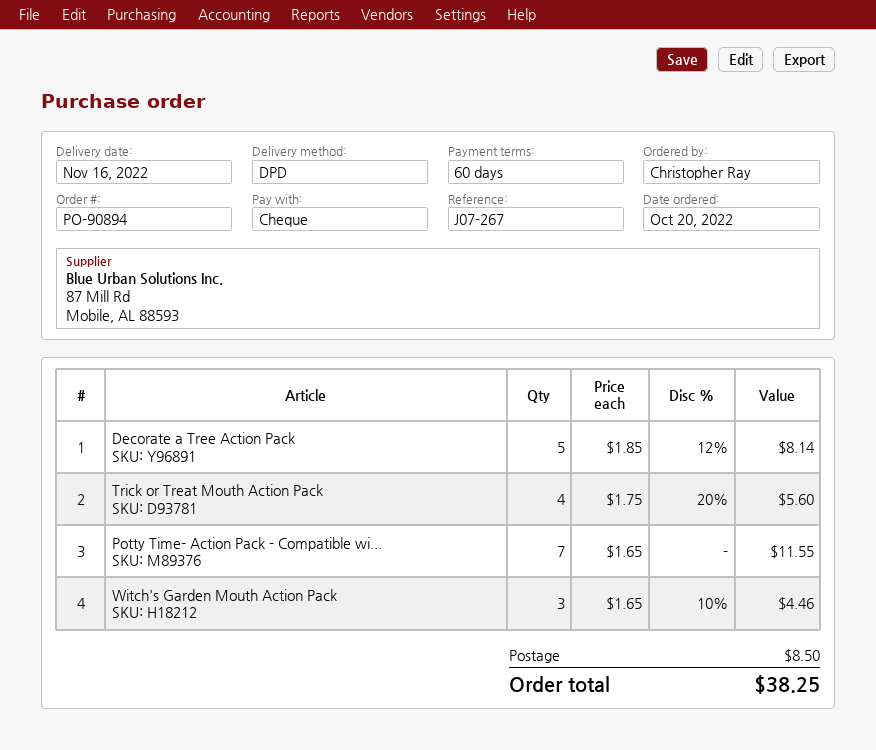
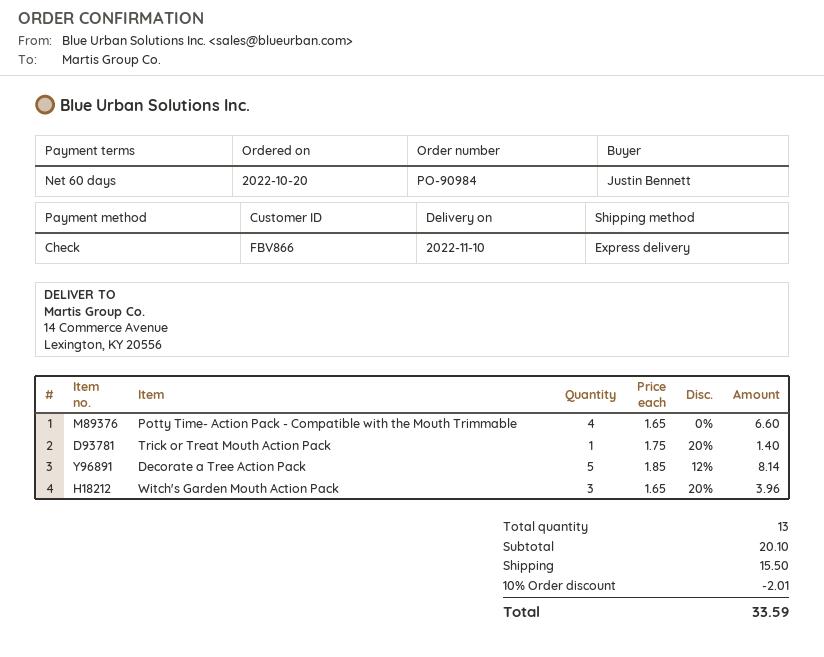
order number: PO-90894 -> PO-90984
delivery date: 2022-11-16 -> 2022-11-10
ordered by: Christopher Ray -> Justin Bennett
shipping method: DPD -> express
Trick or Treat Mouth Action Pack: 4 x 1.75 - 20% = 5.60 -> 1 x 1.75 - 20% = 1.40
Potty Time- Action Pack - Compatible wi...: 7 x 1.65 = 11.55 -> 4 x 1.65 = 6.60
Witch's Garden Mouth Action Pack: 3 x 1.65 - 10% = 4.46 -> 3 x 1.65 - 20% = 3.96
discount: none -> 10% = 2.01
shipping: 8.50 -> 15.50
total: 38.25 -> 33.59

